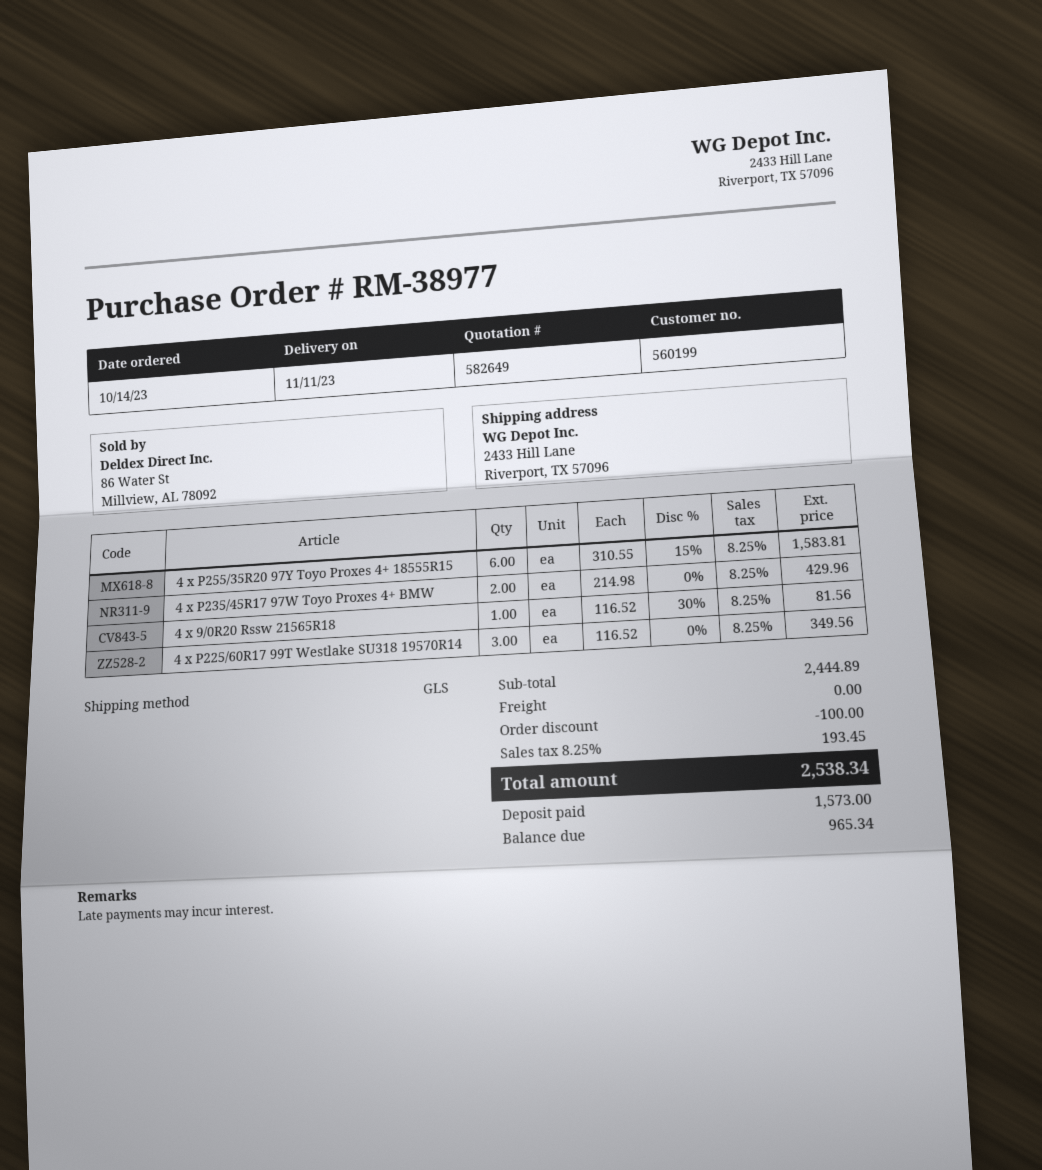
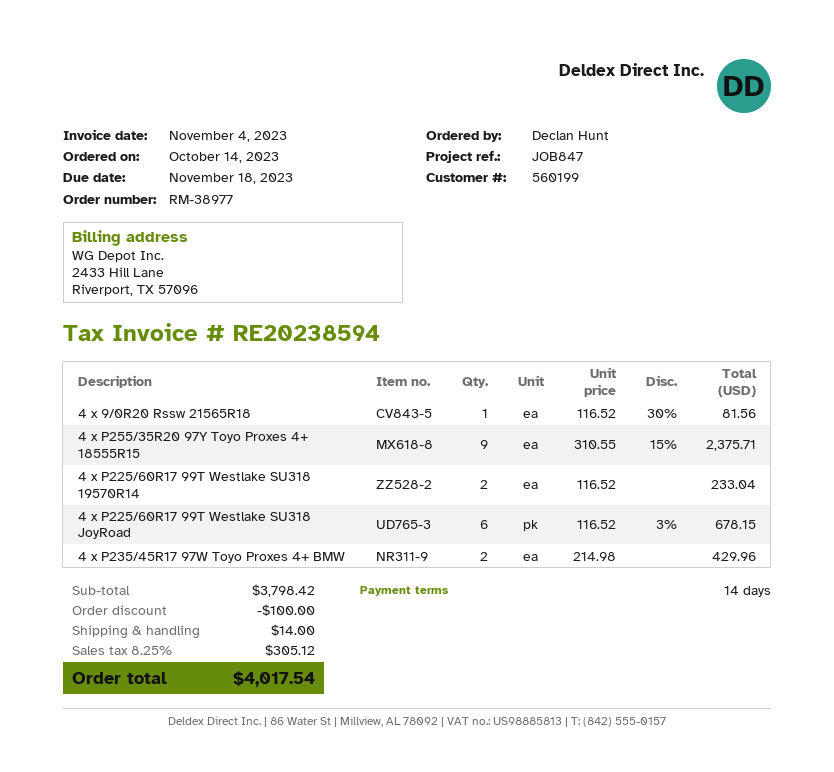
4 x P255/35R20 97Y Toyo Proxes 4+ 18555R15: 6 x 310.55 - 15% = 1583.81 -> 9 x 310.55 - 15% = 2375.71
4 x P225/60R17 99T Westlake SU318 19570R14: 3 x 116.52 = 349.56 -> 2 x 116.52 = 233.04
4 x P225/60R17 99T Westlake SU318 JoyRoad: none -> 6 x 116.52 - 3% = 678.15
subtotal: 2444.89 -> 3798.42
shipping: 0.00 -> 14.00
tax: 8.25% = 193.45 -> 8.25% = 305.12
total: 2538.34 -> 4017.54

